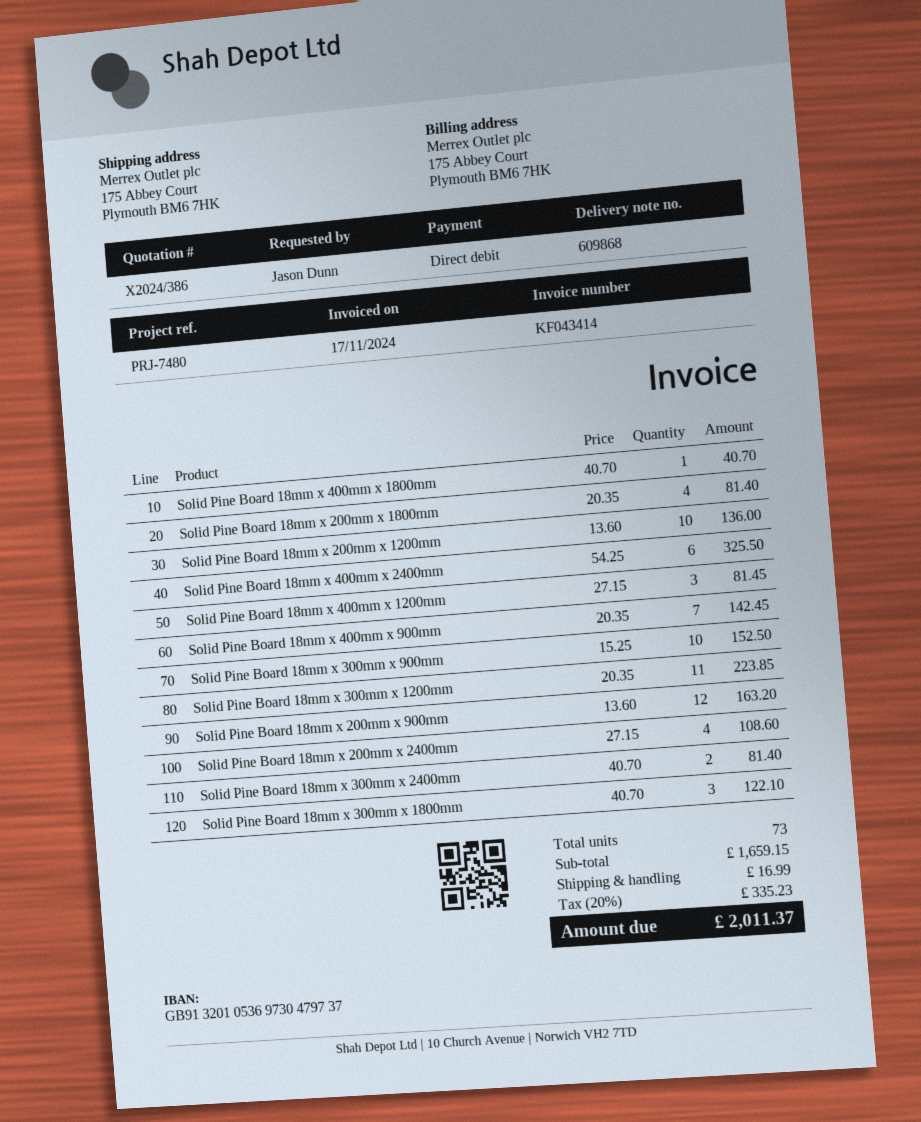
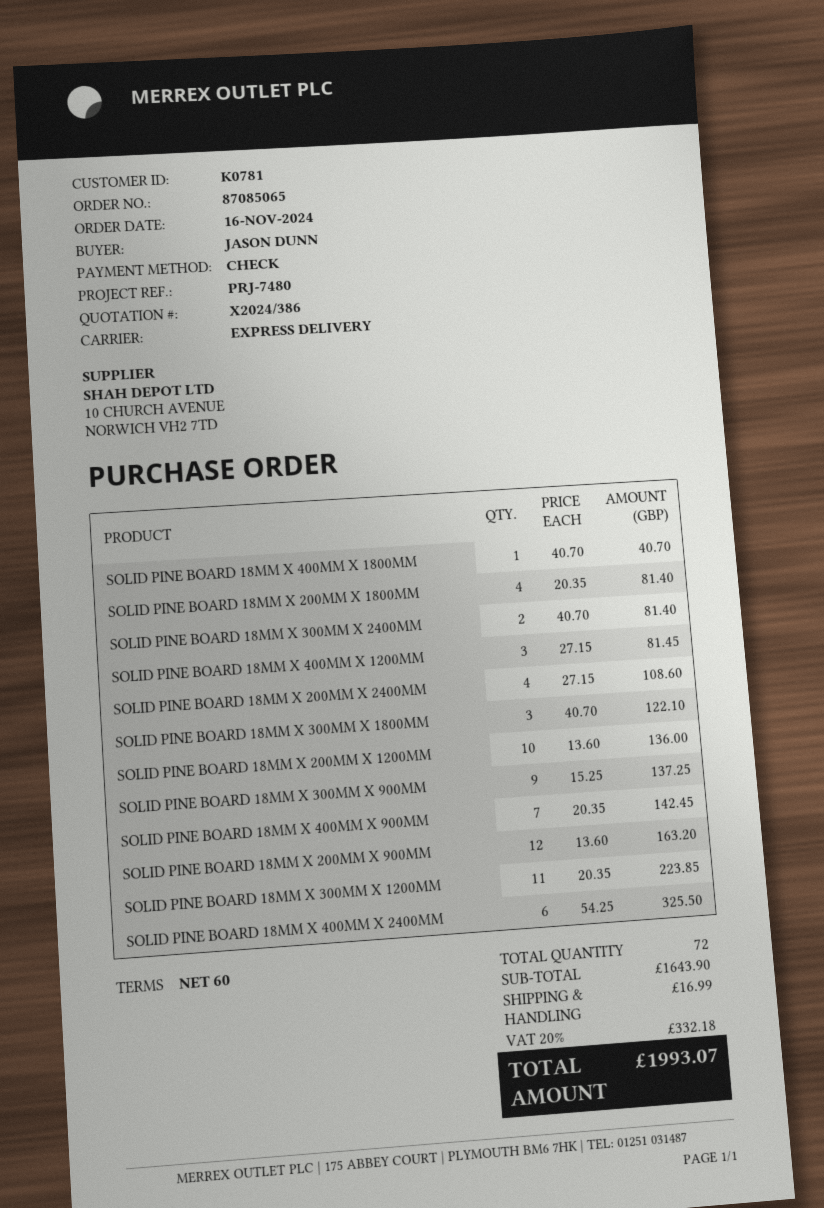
payment method: direct debit -> cheque
Solid Pine Board 18mm x 300mm x 900mm: 10 x 15.25 = 152.50 -> 9 x 15.25 = 137.25
total quantity: 73 -> 72
subtotal: 1659.15 -> 1643.90
tax: 20% = 335.23 -> 20% = 332.18
total: 2011.37 -> 1993.07

